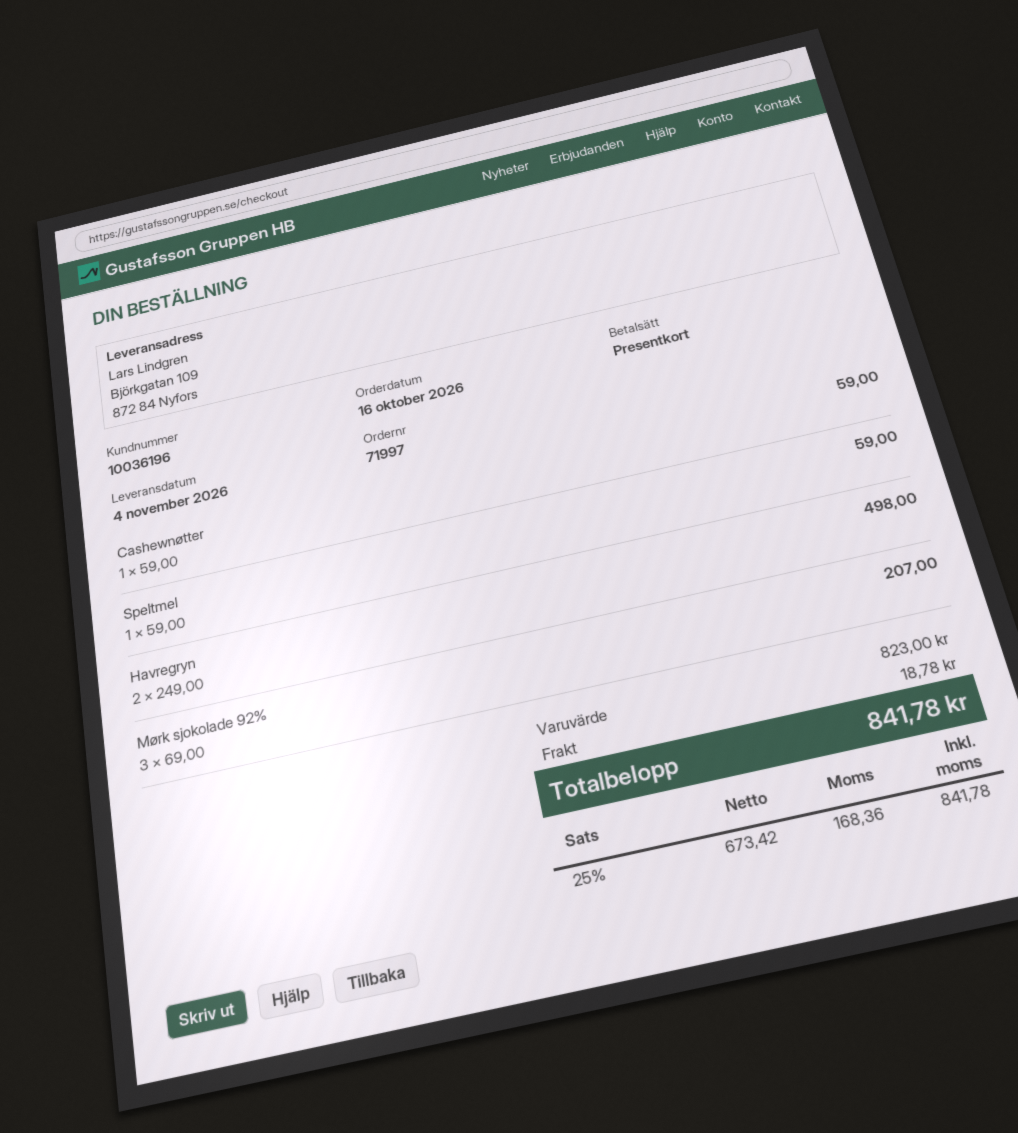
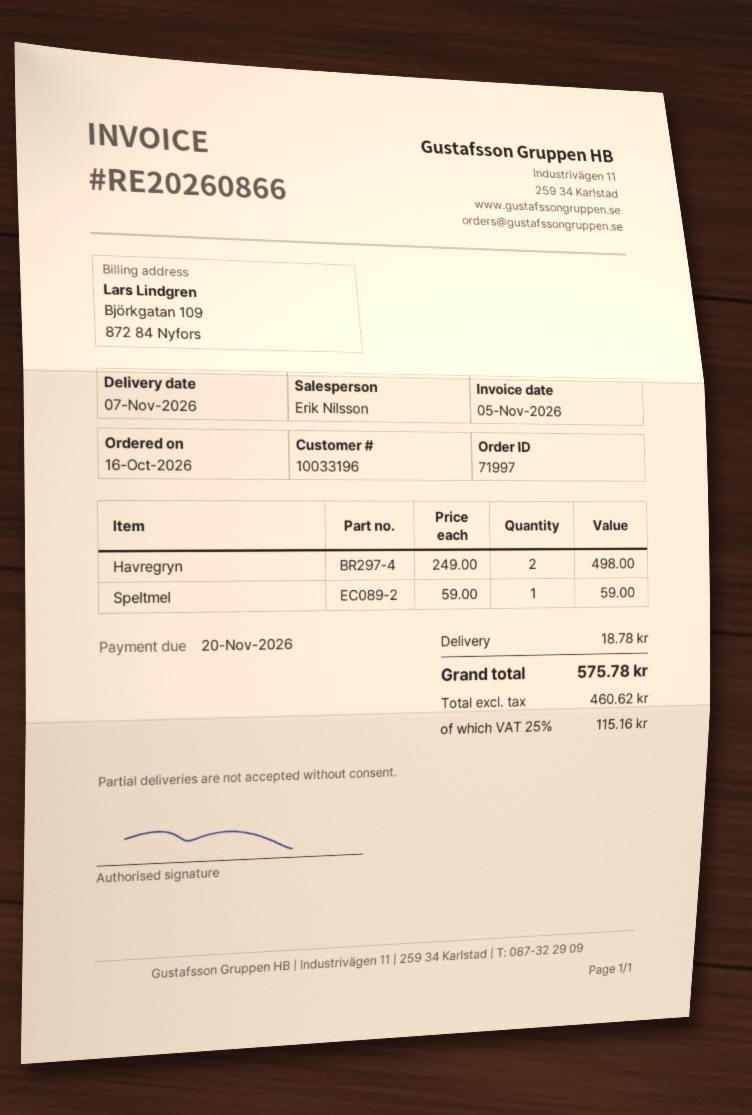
delivery date: 2026-11-04 -> 2026-11-07
customer number: 10036196 -> 10033196
Cashewnøtter: 1 x 59.00 = 59.00 -> none
Mørk sjokolade 92%: 3 x 69.00 = 207.00 -> none
net: 673.42 -> 460.62
tax: 25% = 168.36 -> 25% = 115.16
total: 841.78 -> 575.78

